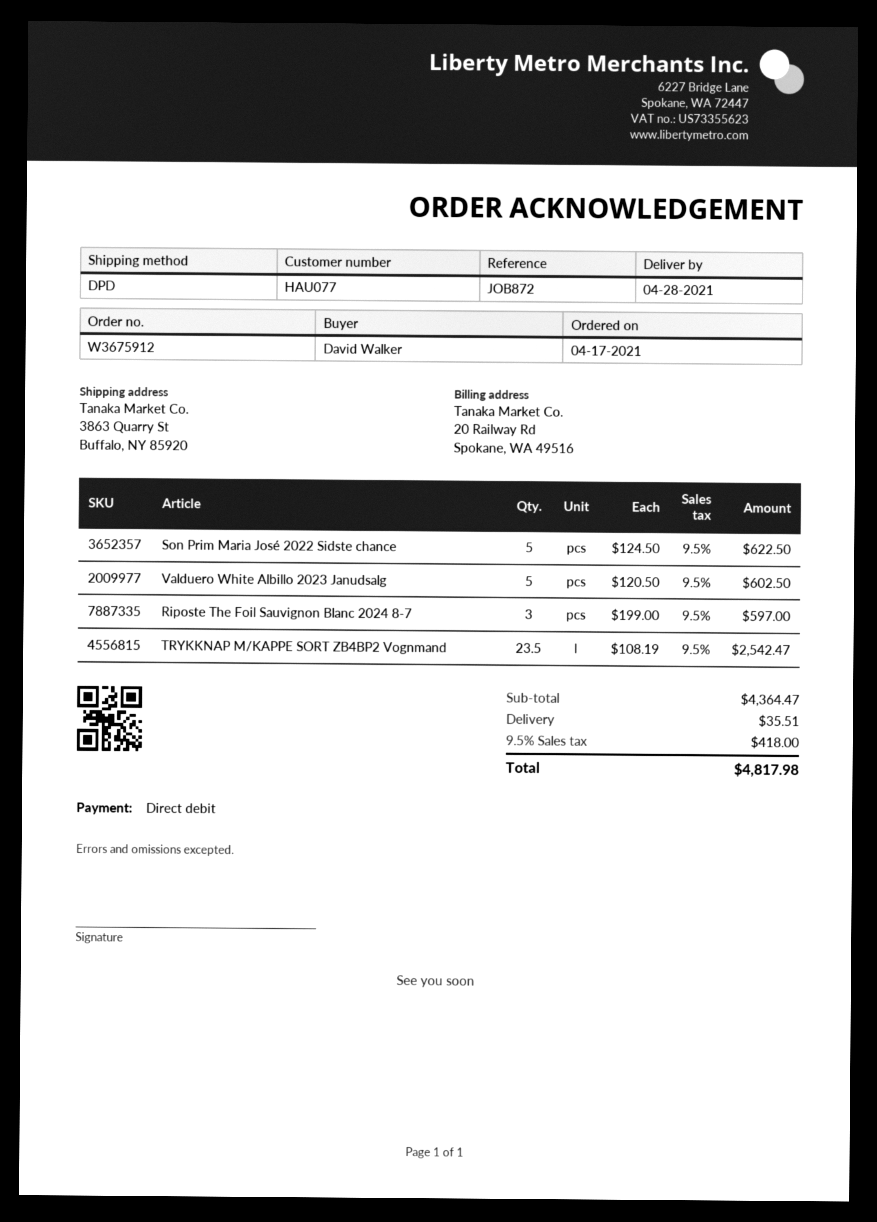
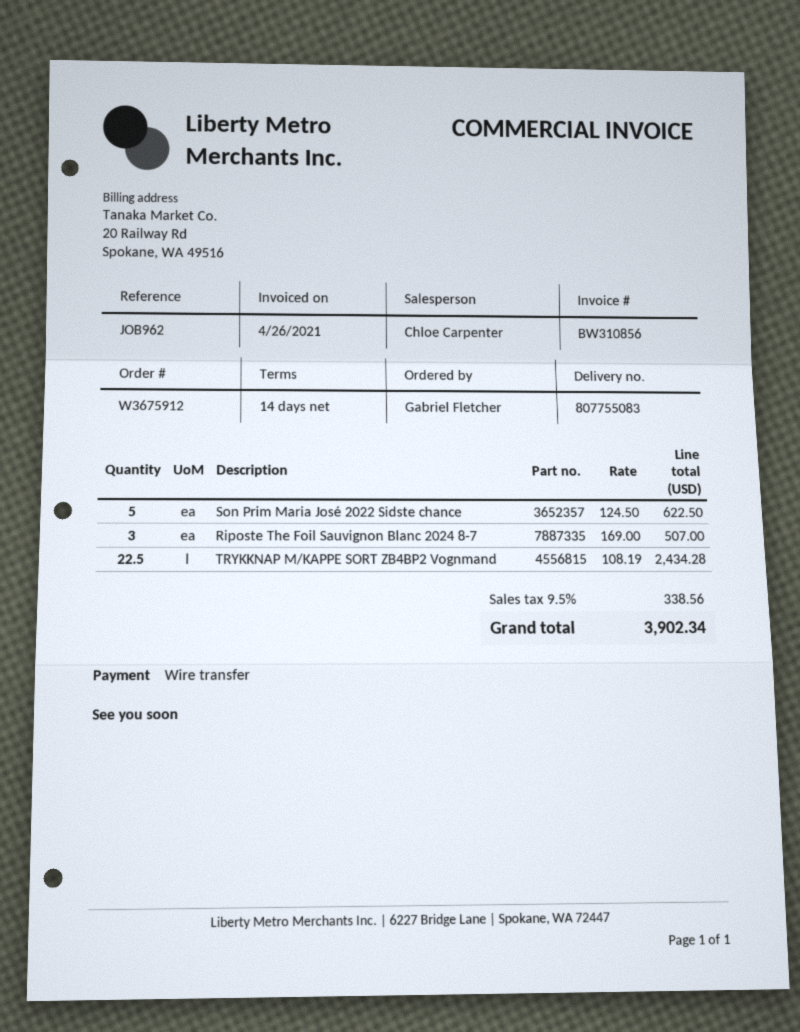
reference: JOB872 -> JOB962
ordered by: David Walker -> Gabriel Fletcher
payment method: direct debit -> bank transfer
Valduero White Albillo 2023 Janudsalg: 5 x 120.50 = 602.50 -> none
Riposte The Foil Sauvignon Blanc 2024 8-7: 3 x 199.00 = 597.00 -> 3 x 169.00 = 507.00
TRYKKNAP M/KAPPE SORT ZB4BP2 Vognmand: 23.5 x 108.19 = 2542.47 -> 22.5 x 108.19 = 2434.28
shipping: 35.51 -> none
tax: 9.5% = 418.00 -> 9.5% = 338.56
total: 4817.98 -> 3902.34

